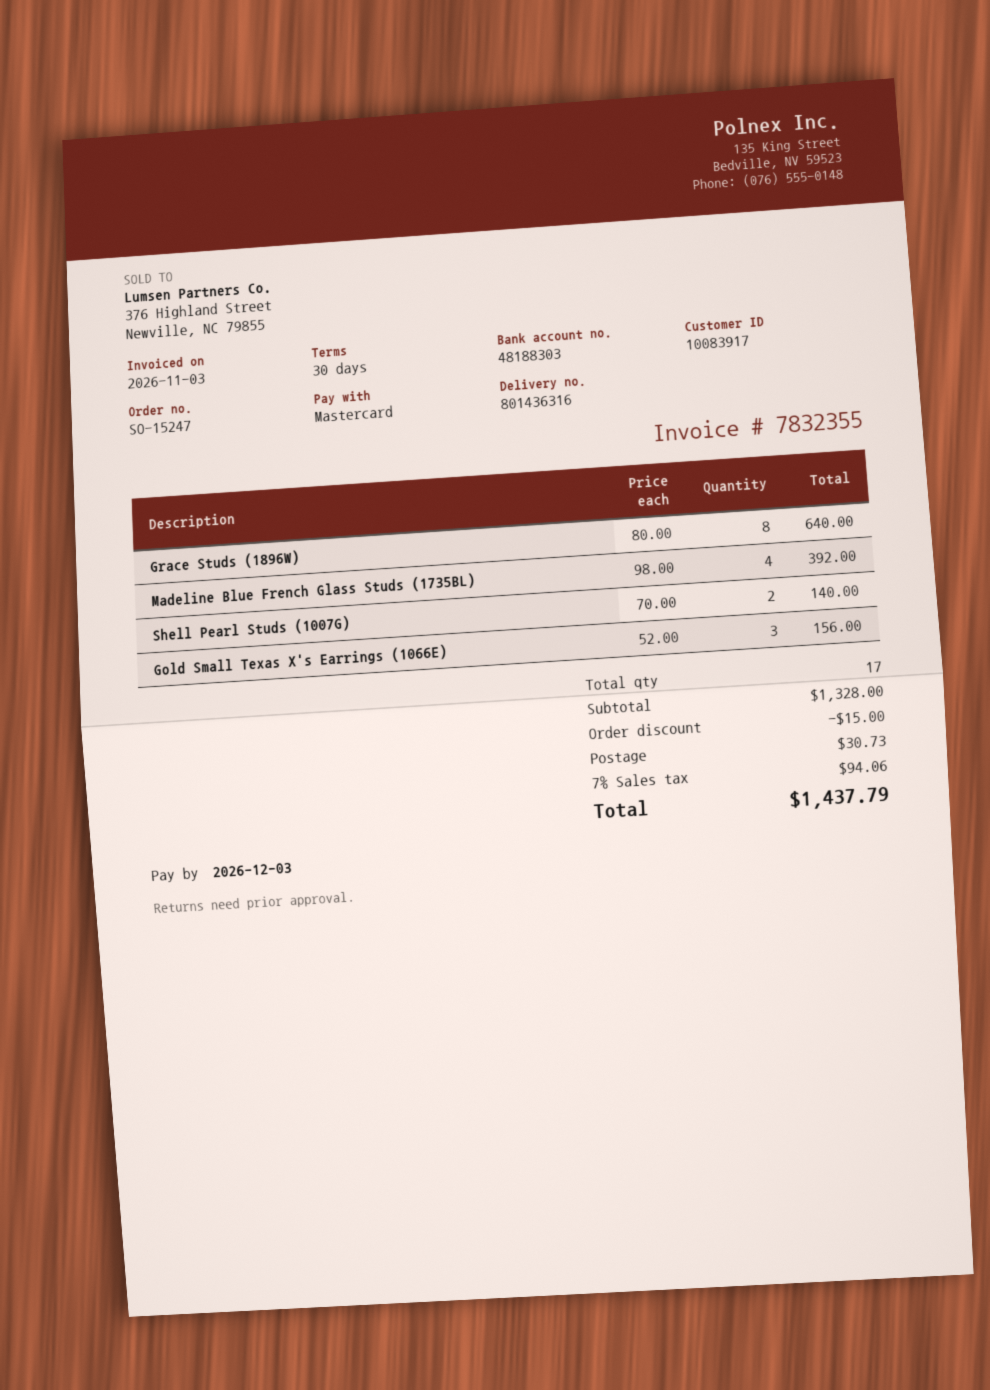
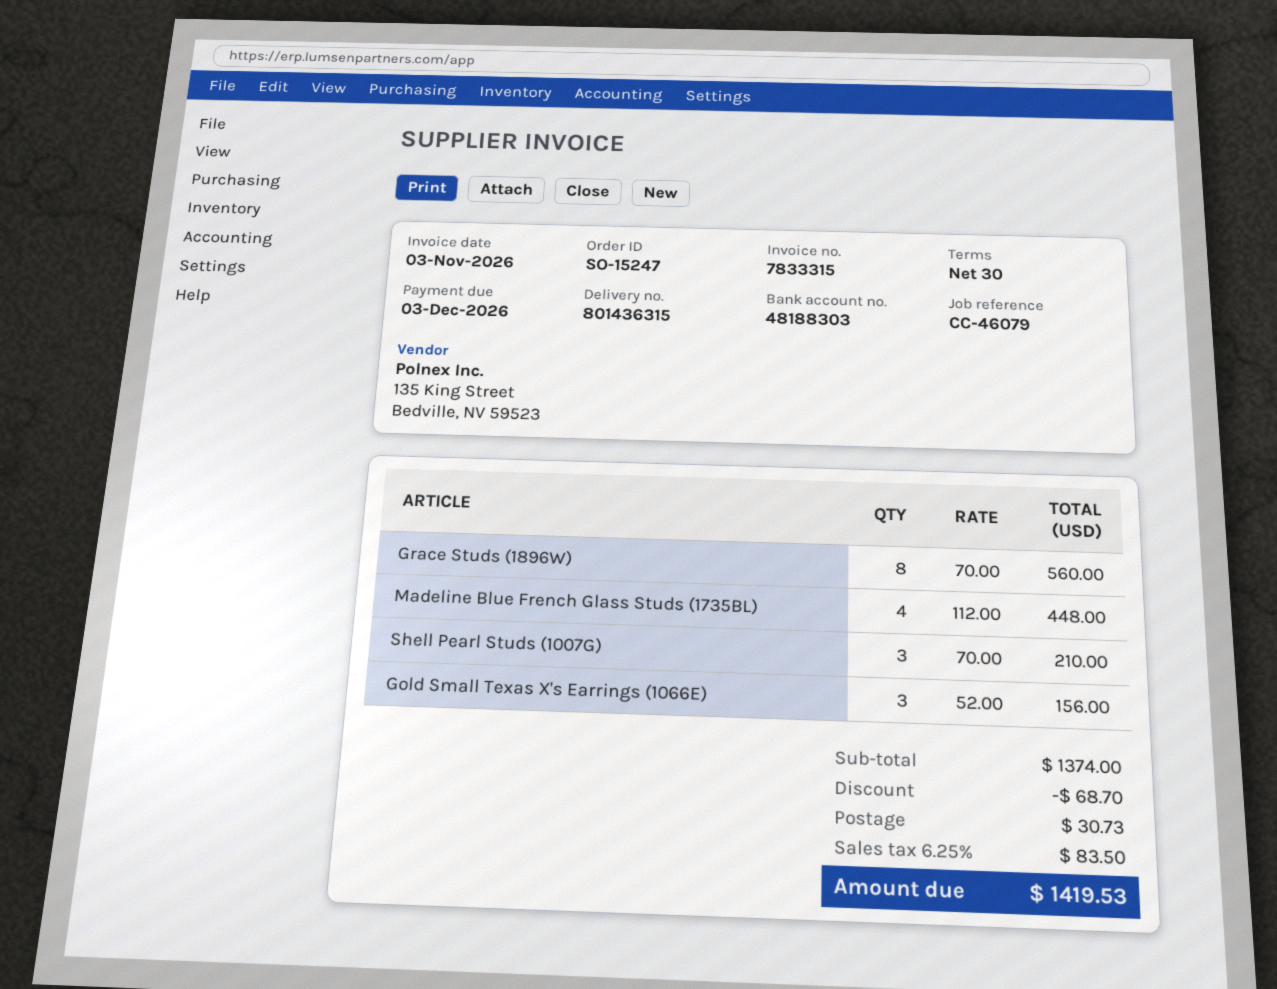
delivery note number: 801436316 -> 801436315
invoice number: 7832355 -> 7833315
Grace Studs (1896W): 8 x 80.00 = 640.00 -> 8 x 70.00 = 560.00
Madeline Blue French Glass Studs (1735BL): 4 x 98.00 = 392.00 -> 4 x 112.00 = 448.00
Shell Pearl Studs (1007G): 2 x 70.00 = 140.00 -> 3 x 70.00 = 210.00
subtotal: 1328.00 -> 1374.00
discount: 15.00 -> 68.70
tax: 7% = 94.06 -> 6.25% = 83.50
total: 1437.79 -> 1419.53

